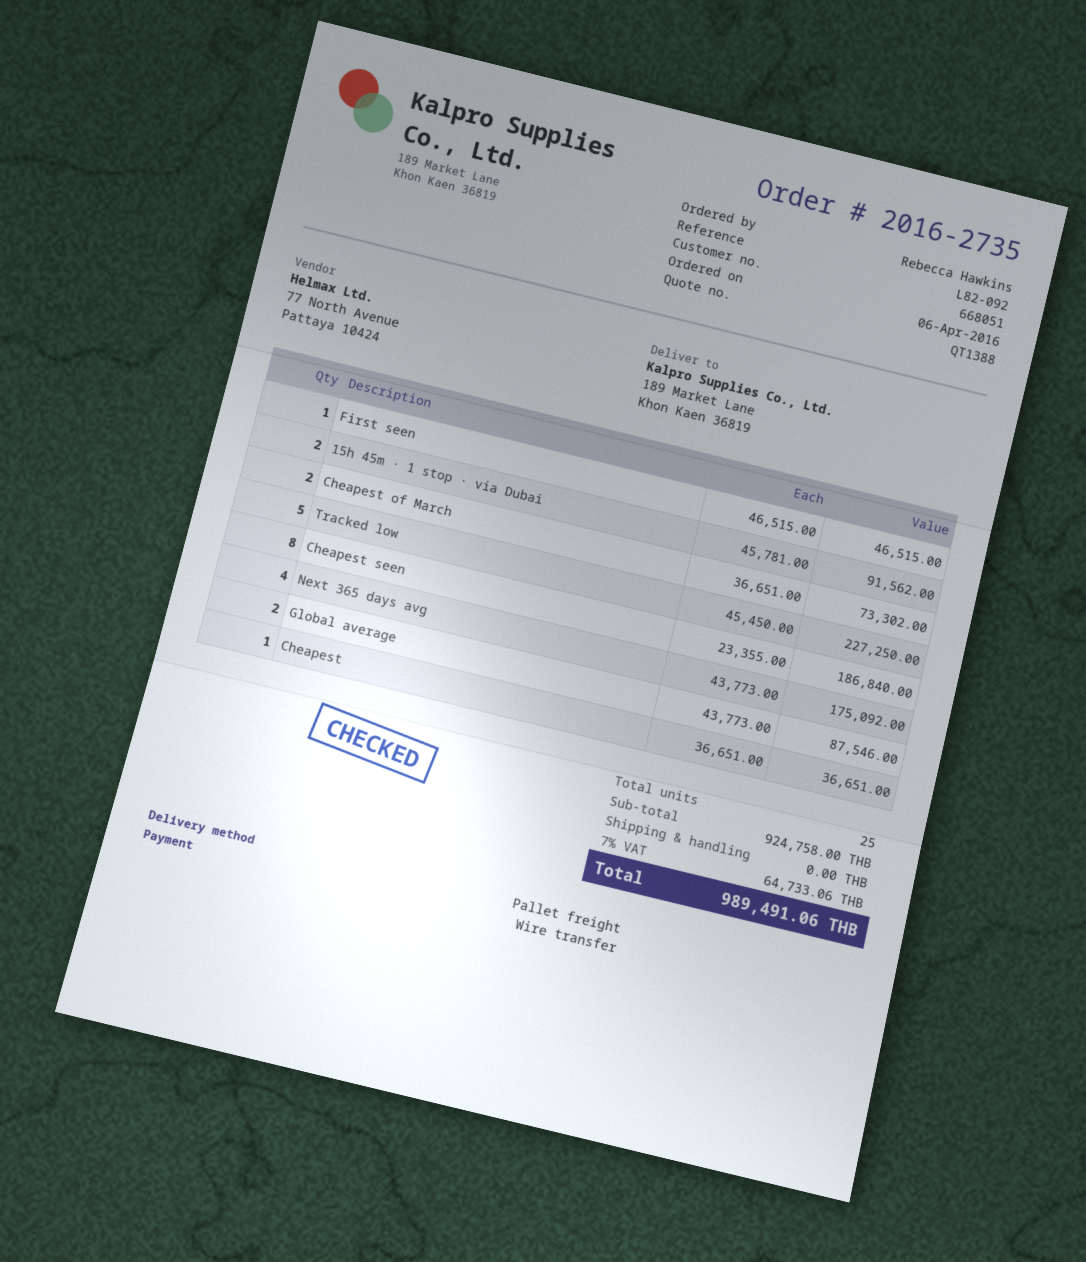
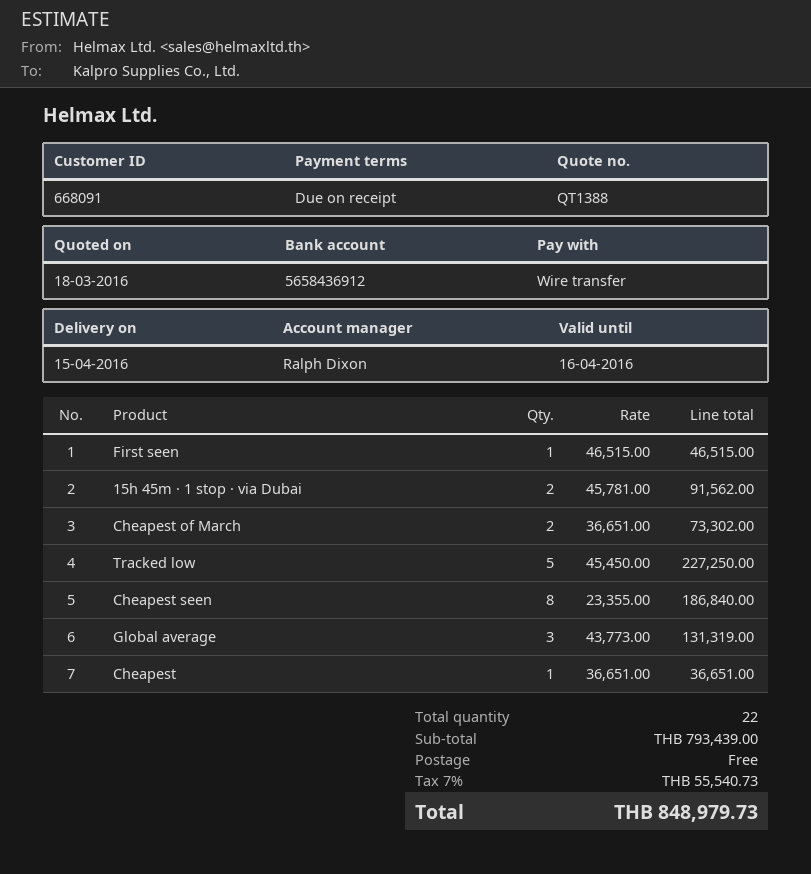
customer number: 668051 -> 668091
Next 365 days avg: 4 x 43773.00 = 175092.00 -> none
Global average: 2 x 43773.00 = 87546.00 -> 3 x 43773.00 = 131319.00
total quantity: 25 -> 22
subtotal: 924758.00 -> 793439.00
tax: 7% = 64733.06 -> 7% = 55540.73
total: 989491.06 -> 848979.73

